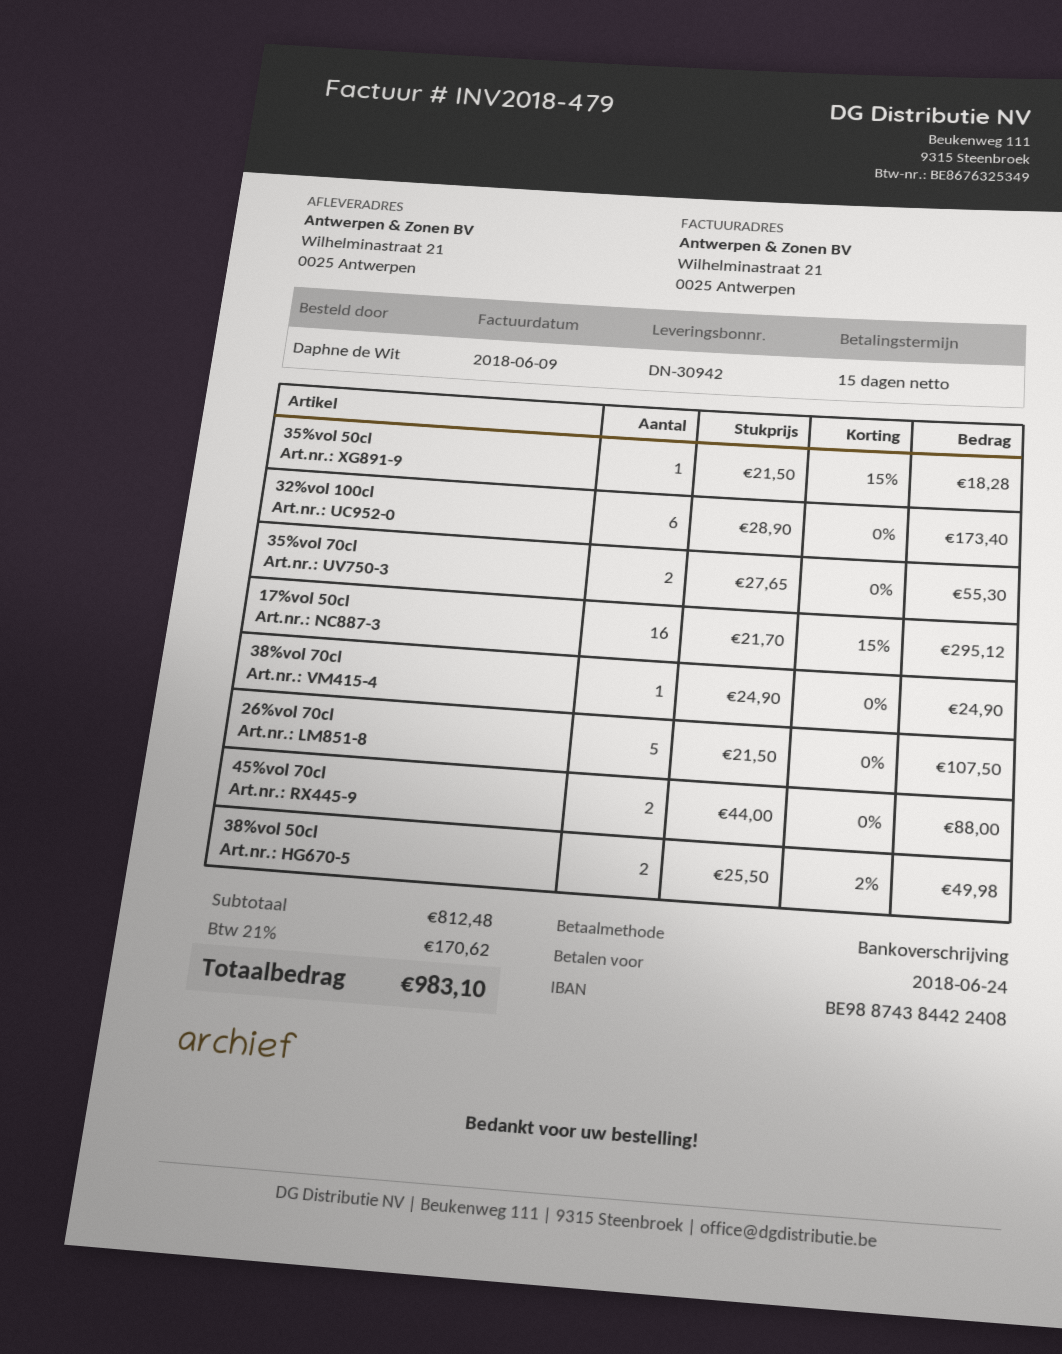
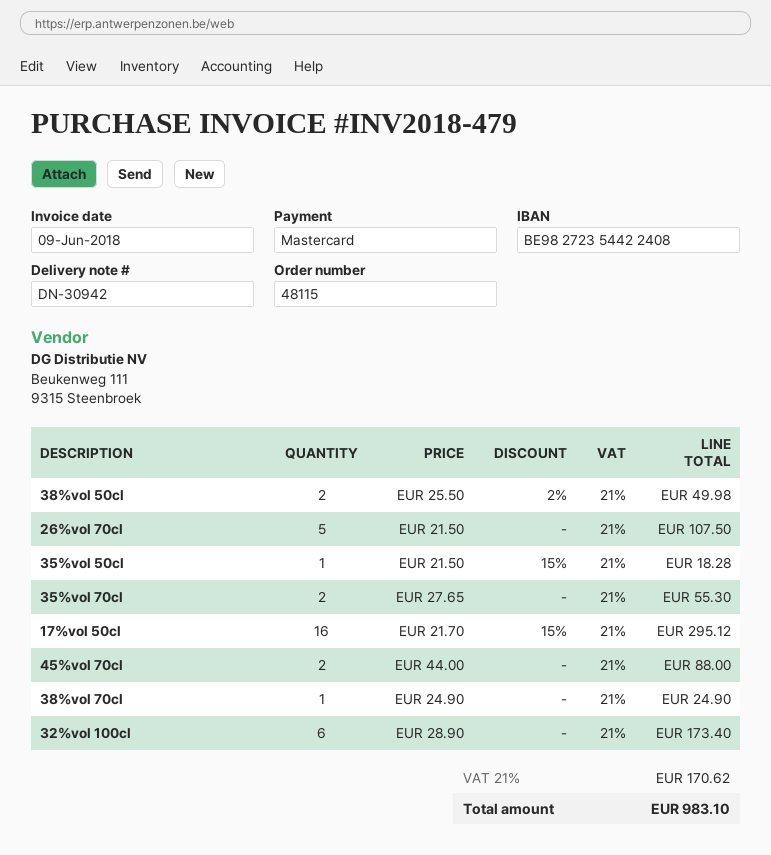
payment method: bank transfer -> Mastercard
bank account: BE98874384422408 -> BE98272354422408

